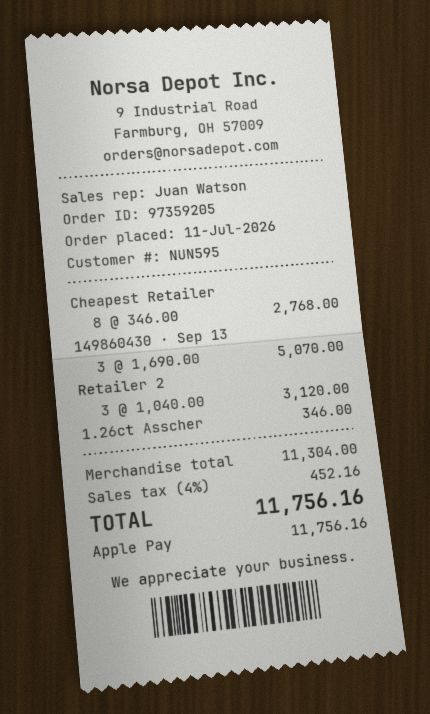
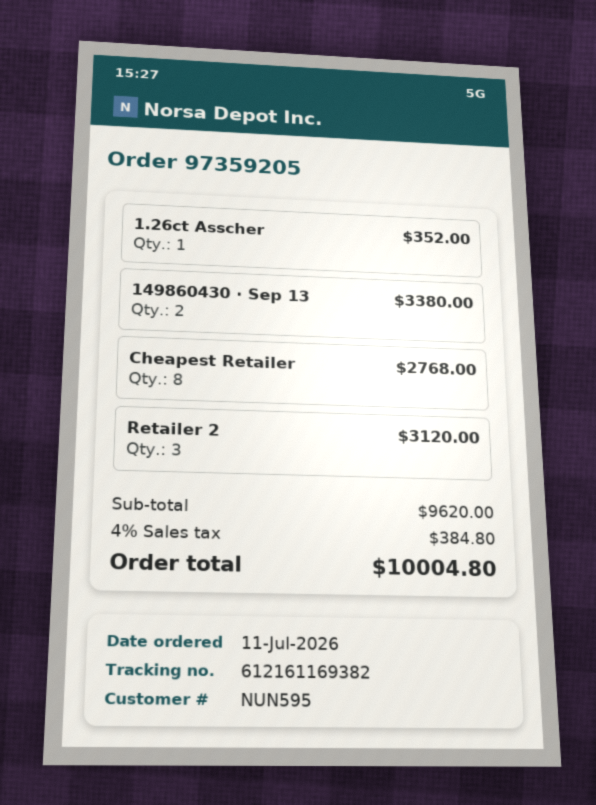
149860430 · Sep 13: 3 for 5070.00 -> 2 for 3380.00
1.26ct Asscher: 1 for 346.00 -> 1 for 352.00
subtotal: 11304.00 -> 9620.00
tax: 4% = 452.16 -> 4% = 384.80
total: 11756.16 -> 10004.80

